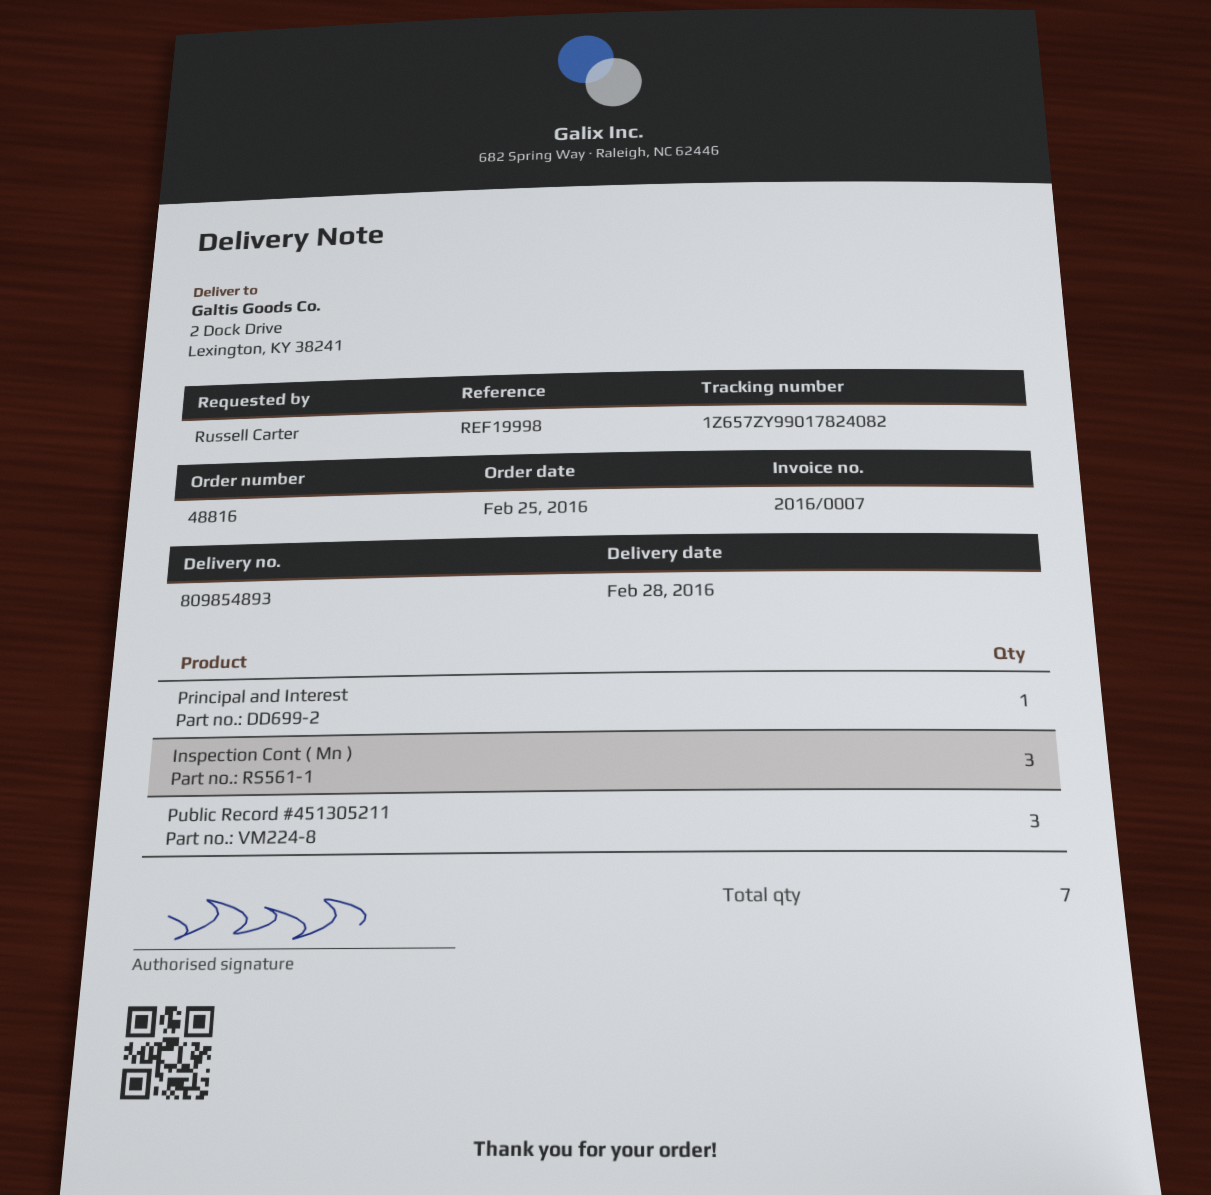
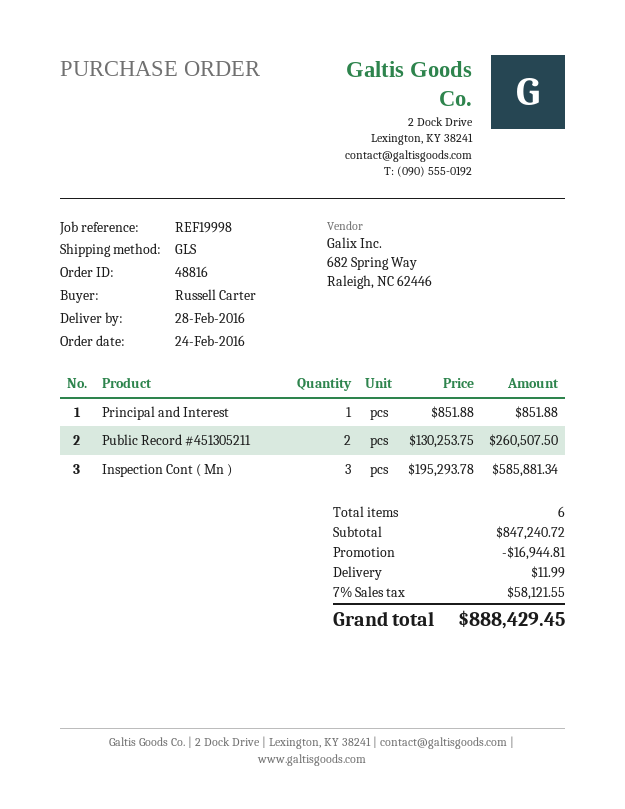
order date: 2016-02-25 -> 2016-02-24
Public Record #451305211: 3 -> 2
total quantity: 7 -> 6

